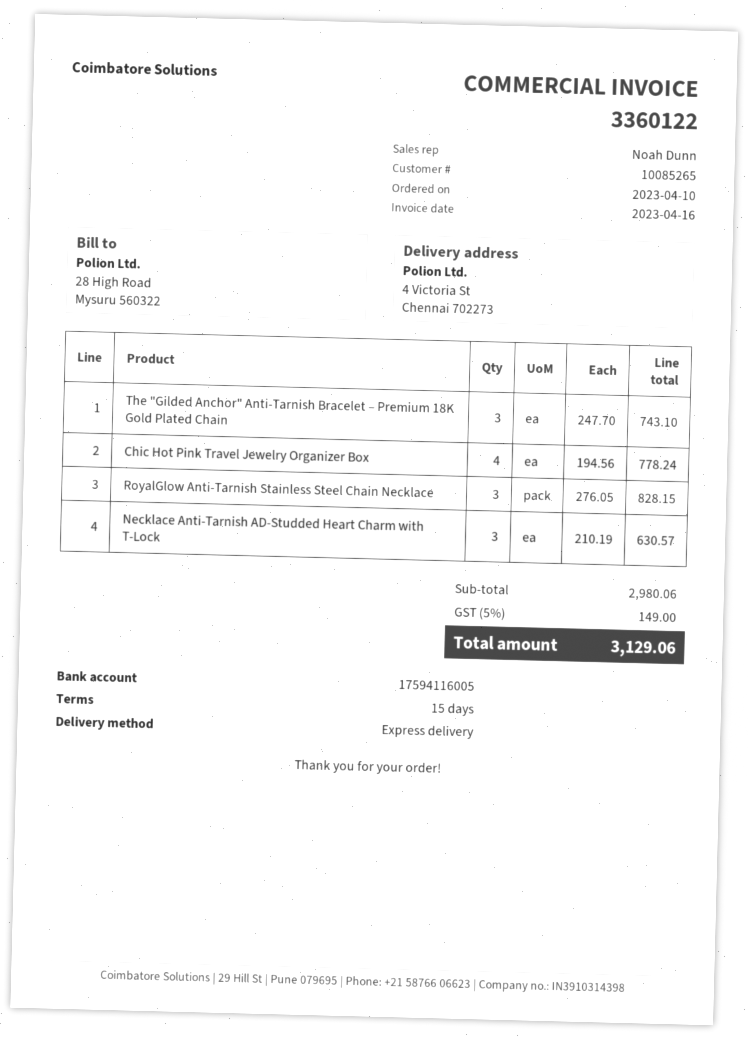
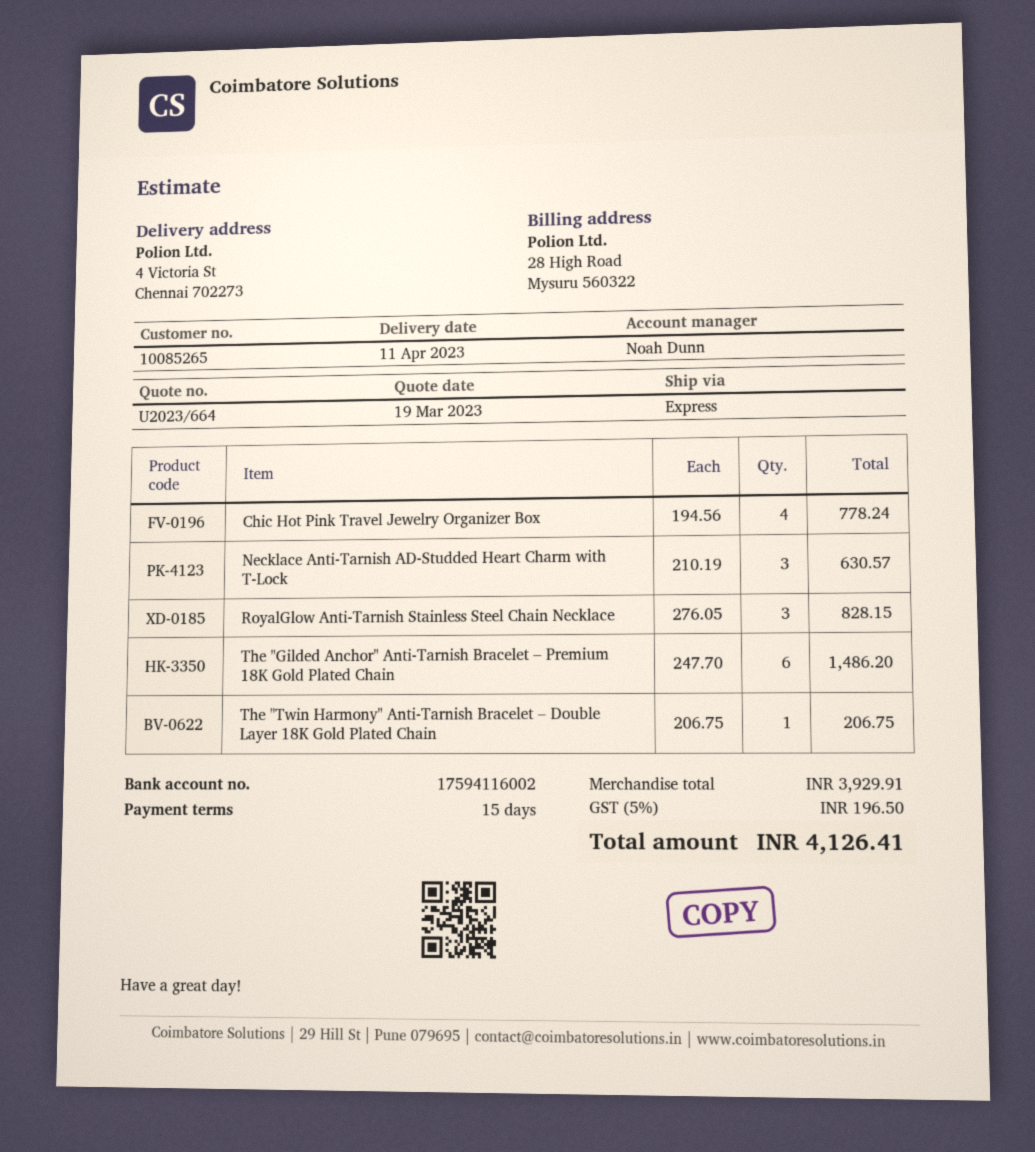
bank account: 17594116005 -> 17594116002
The "Gilded Anchor" Anti-Tarnish Bracelet – Premium 18K Gold Plated Chain: 3 x 247.70 = 743.10 -> 6 x 247.70 = 1486.20
The "Twin Harmony" Anti-Tarnish Bracelet – Double Layer 18K Gold Plated Chain: none -> 1 x 206.75 = 206.75
subtotal: 2980.06 -> 3929.91
tax: 5% = 149.00 -> 5% = 196.50
total: 3129.06 -> 4126.41

